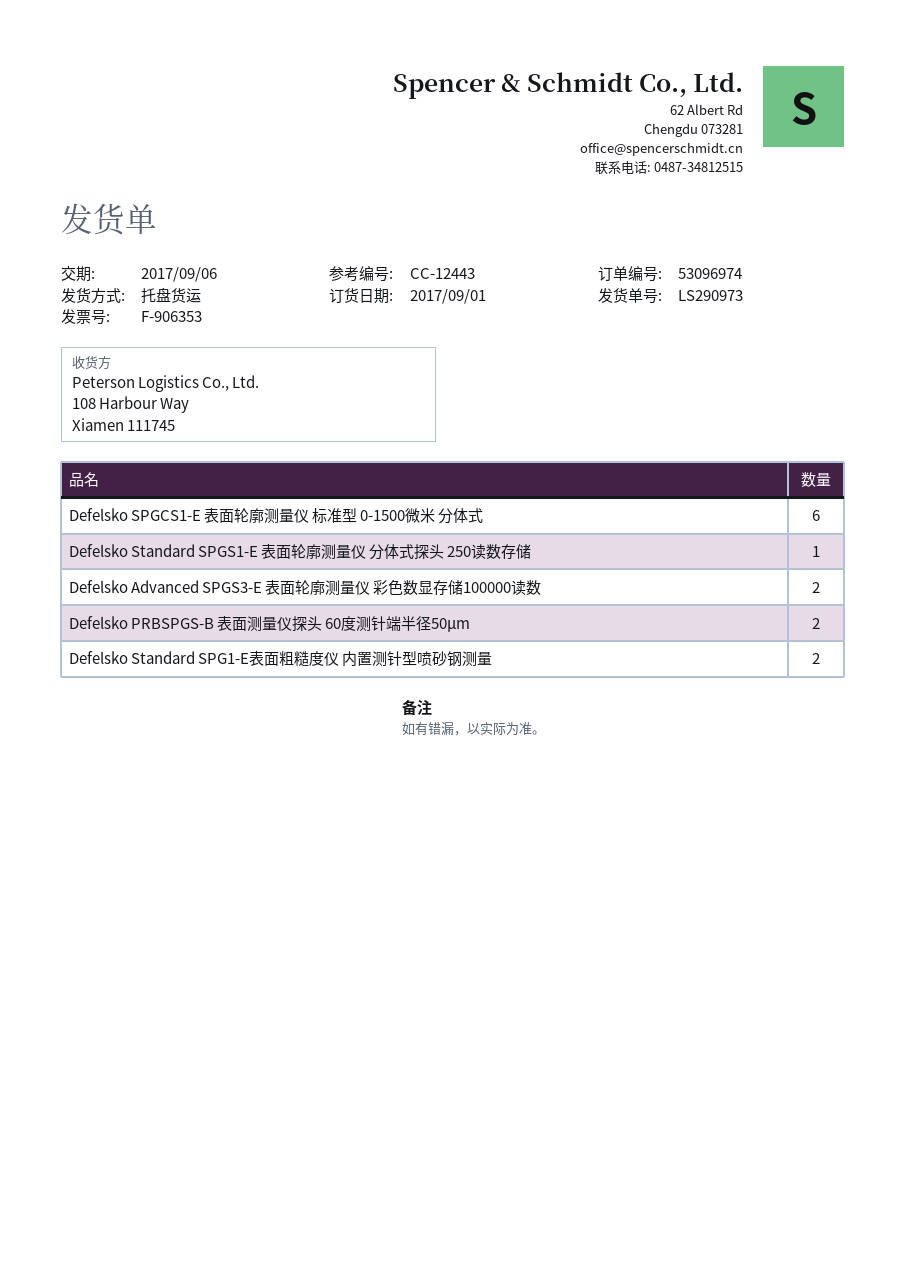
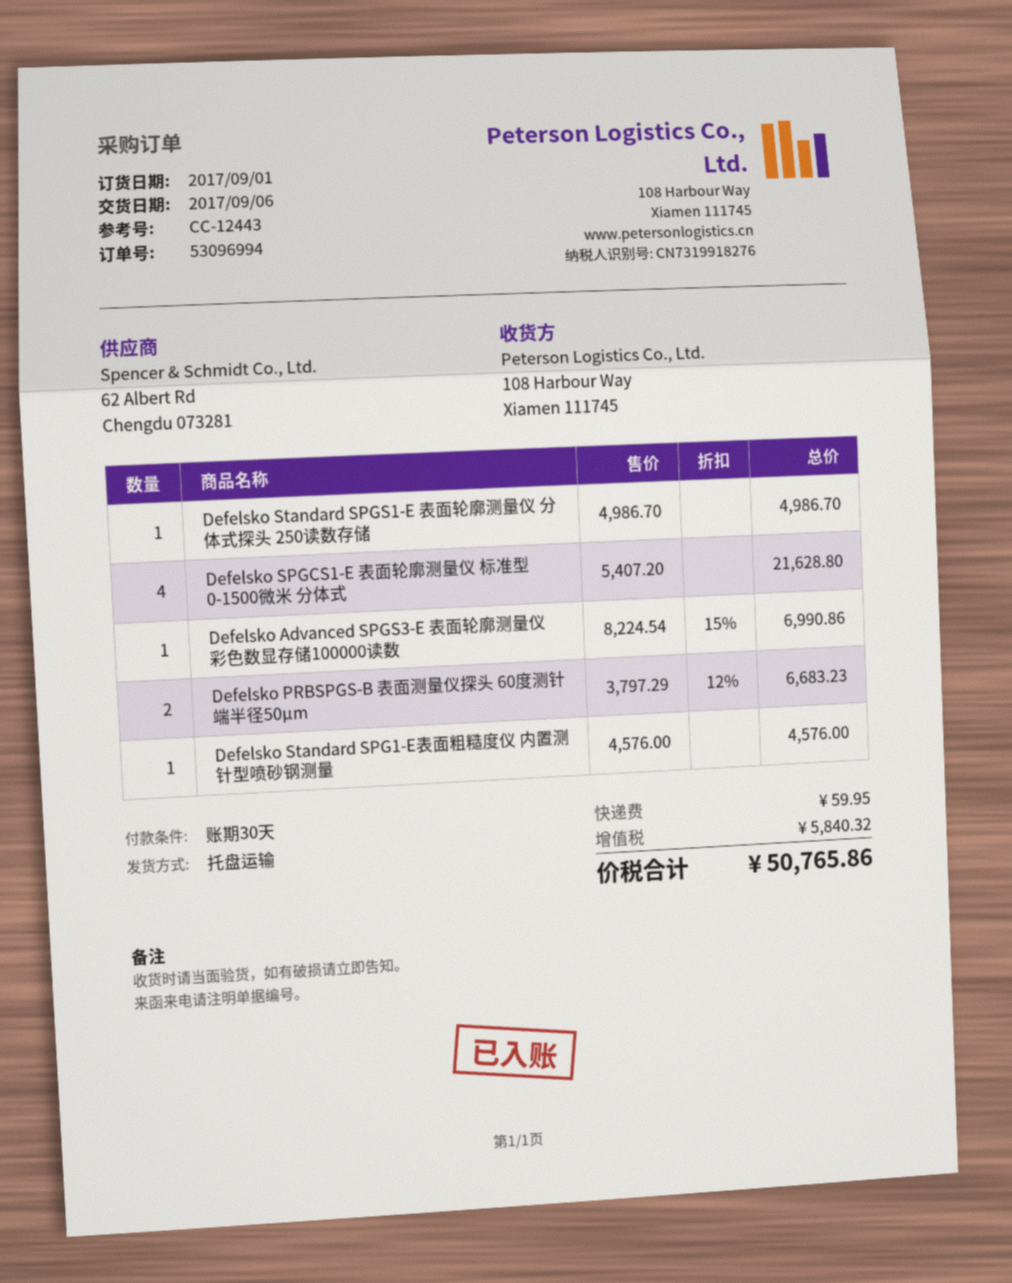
order number: 53096974 -> 53096994
Defelsko SPGCS1-E 表面轮廓测量仪 标准型 0-1500微米 分体式: 6 -> 4
Defelsko Advanced SPGS3-E 表面轮廓测量仪 彩色数显存储100000读数: 2 -> 1
Defelsko Standard SPG1-E表面粗糙度仪 内置测针型喷砂钢测量: 2 -> 1

